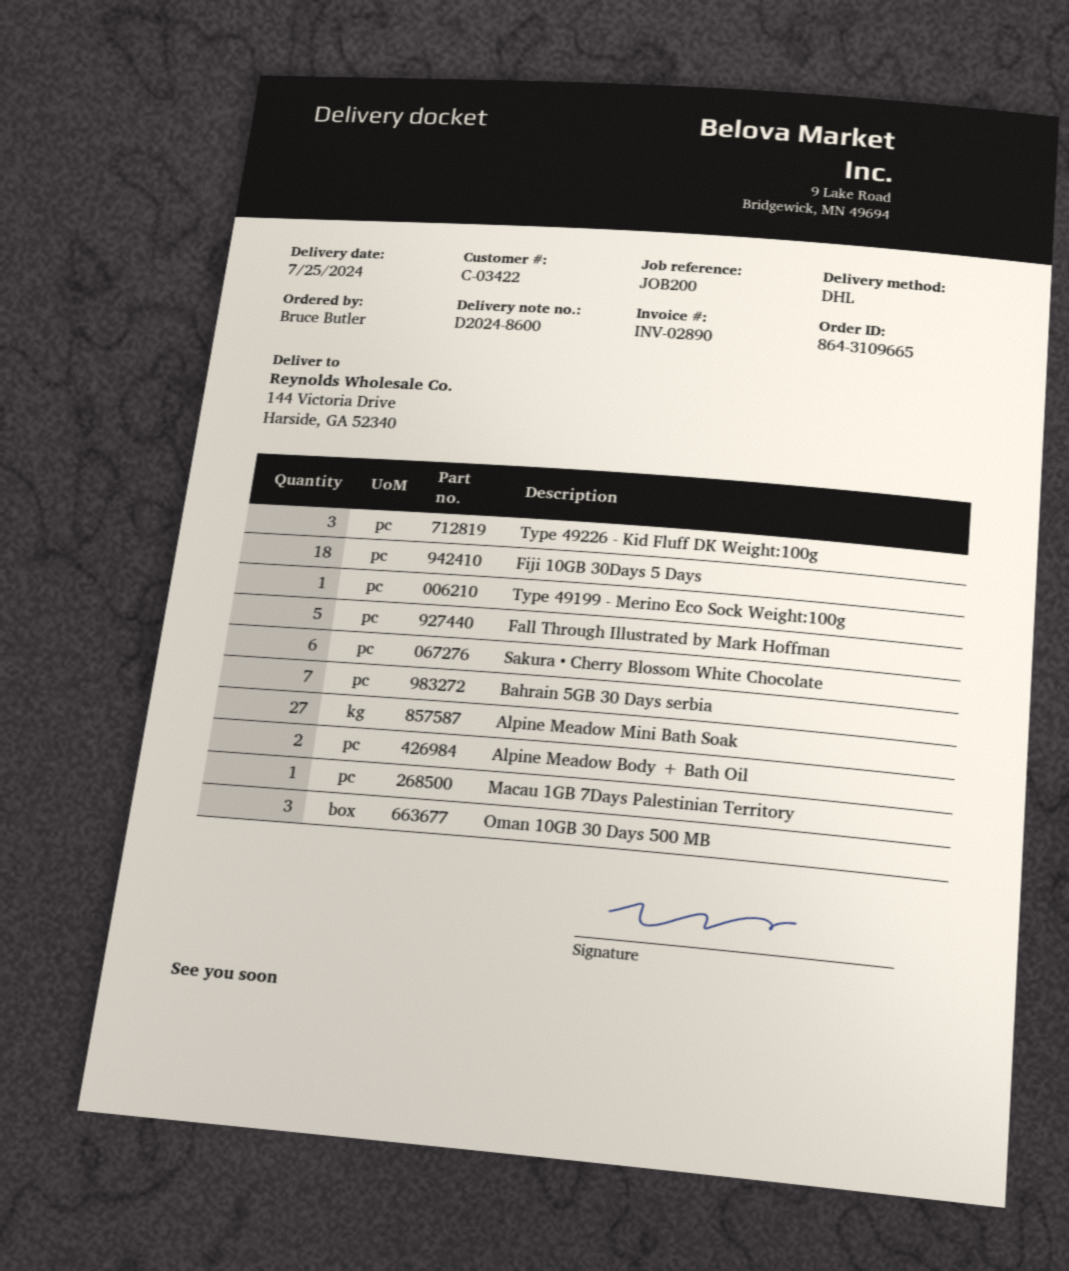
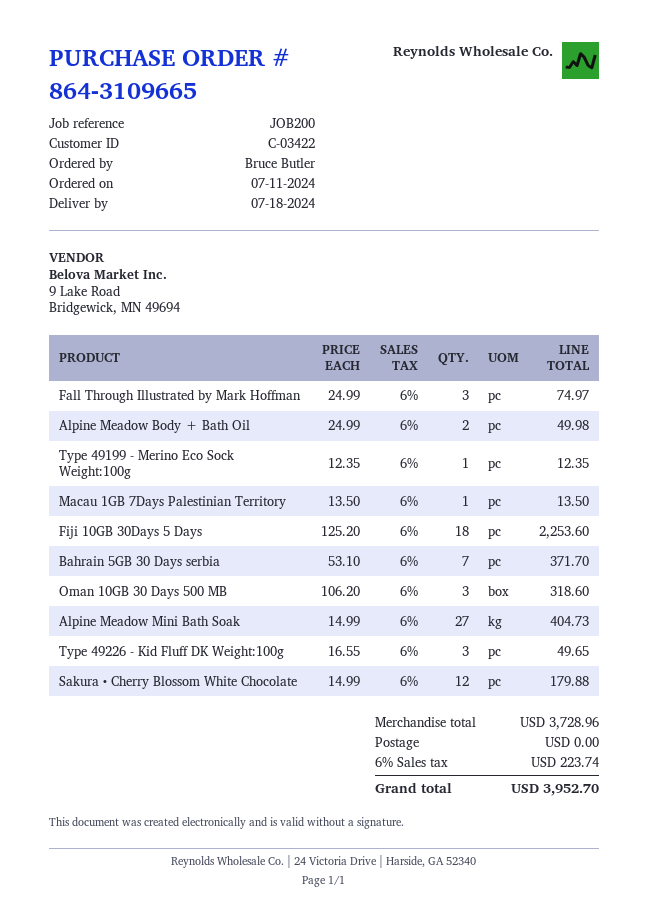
delivery date: 2024-07-25 -> 2024-07-18
Fall Through Illustrated by Mark Hoffman: 5 -> 3
Sakura • Cherry Blossom White Chocolate: 6 -> 12

